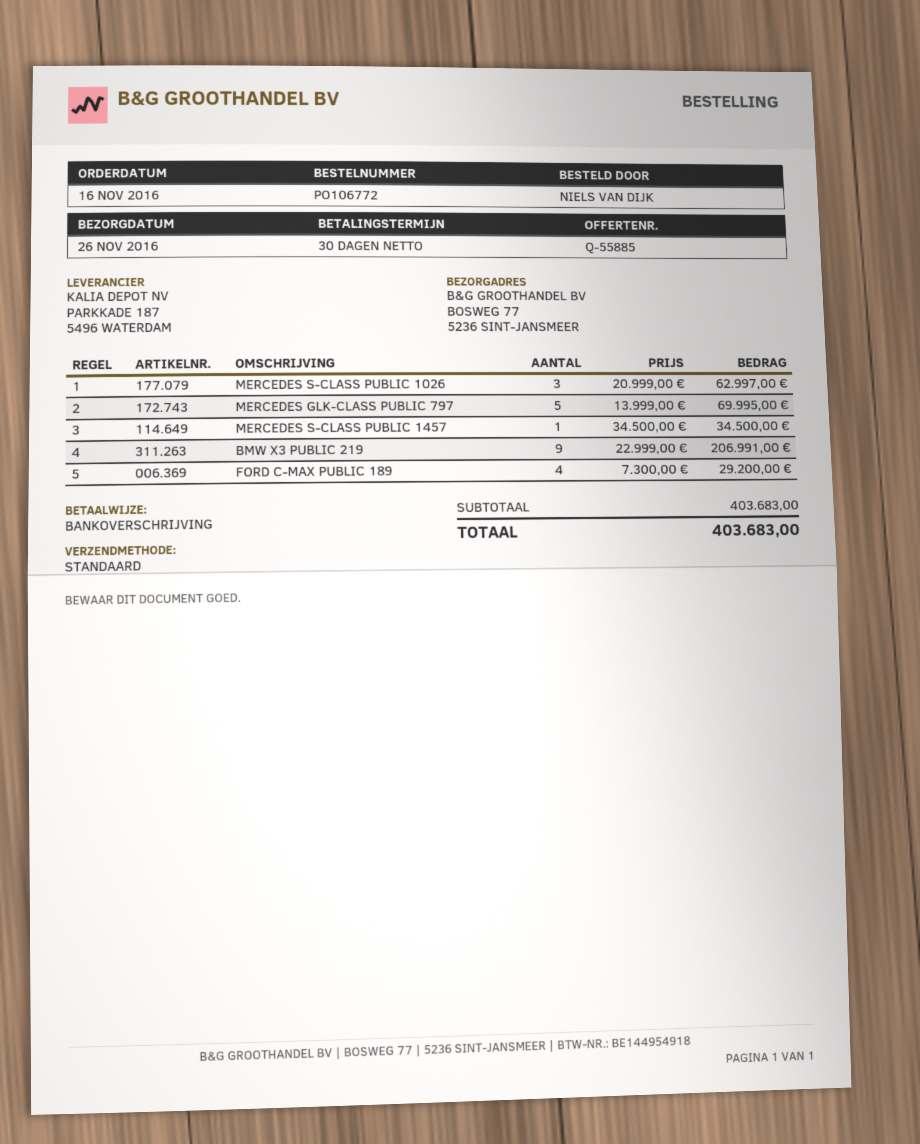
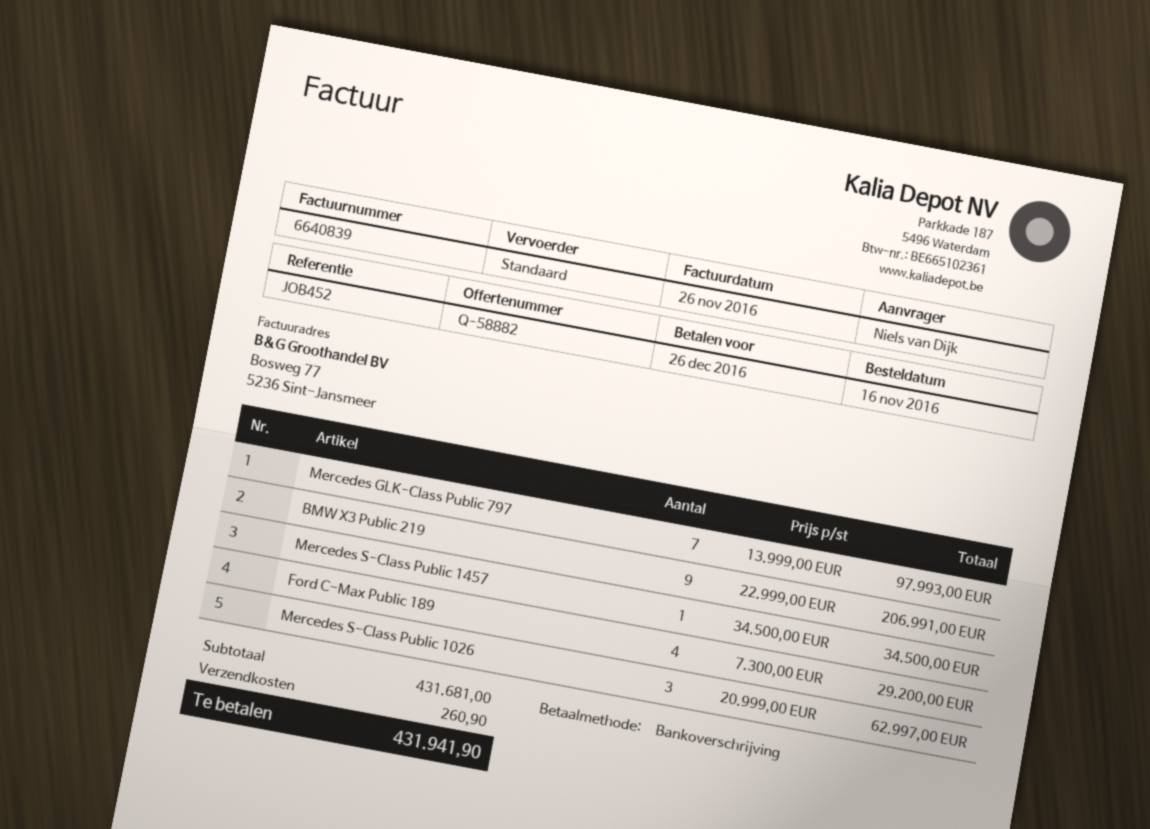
quote number: Q-55885 -> Q-58882
MERCEDES GLK-CLASS PUBLIC 797: 5 x 13999.00 = 69995.00 -> 7 x 13999.00 = 97993.00
subtotal: 403683.00 -> 431681.00
shipping: none -> 260.90
total: 403683.00 -> 431941.90

